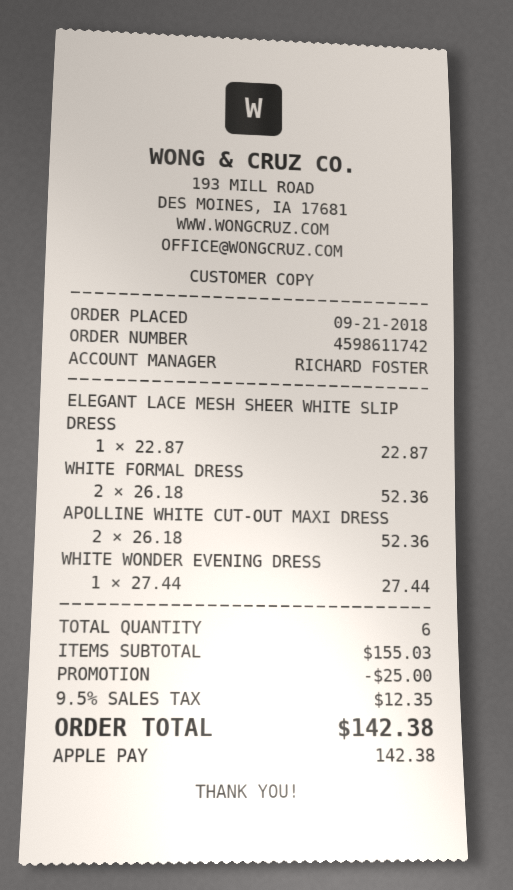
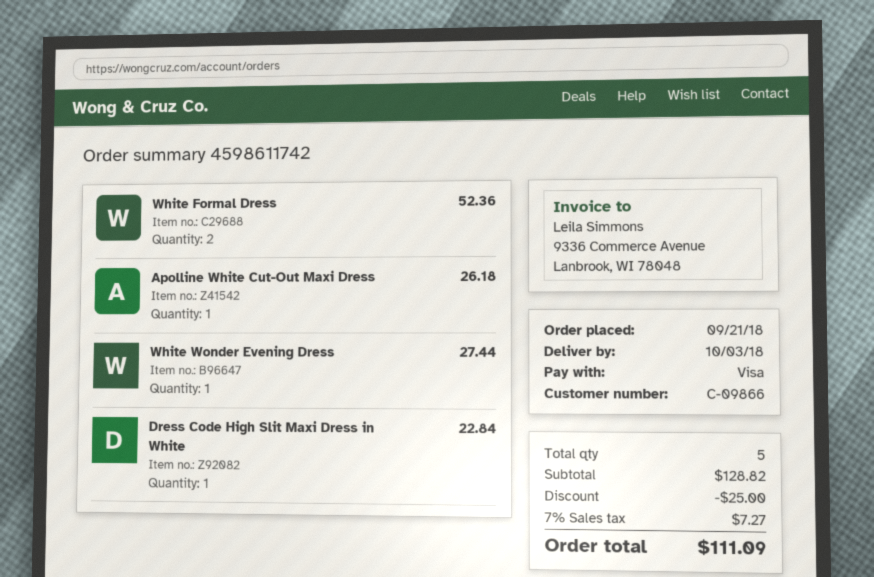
payment method: Apple Pay -> Visa
ELEGANT LACE MESH SHEER WHITE SLIP DRESS: 1 for 22.87 -> none
APOLLINE WHITE CUT-OUT MAXI DRESS: 2 for 52.36 -> 1 for 26.18
Dress Code High Slit Maxi Dress in White: none -> 1 for 22.84
total quantity: 6 -> 5
subtotal: 155.03 -> 128.82
tax: 9.5% = 12.35 -> 7% = 7.27
total: 142.38 -> 111.09

